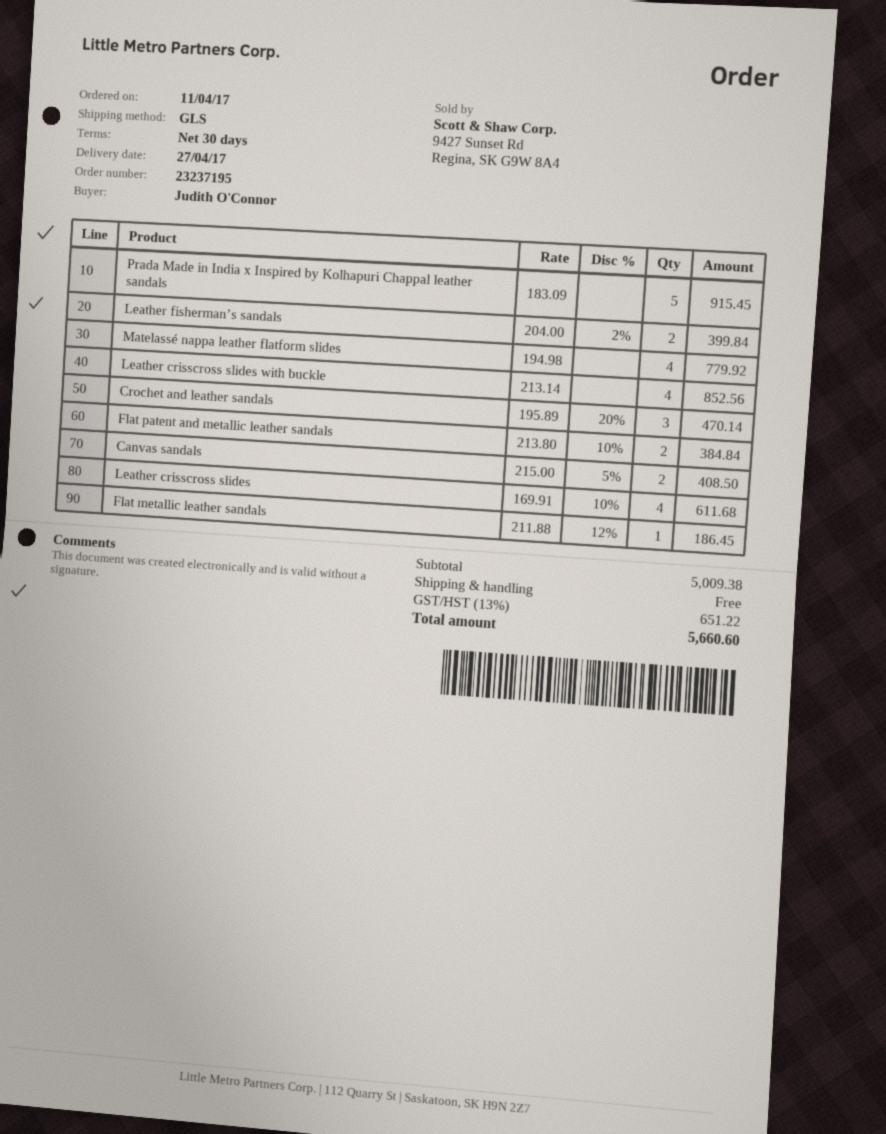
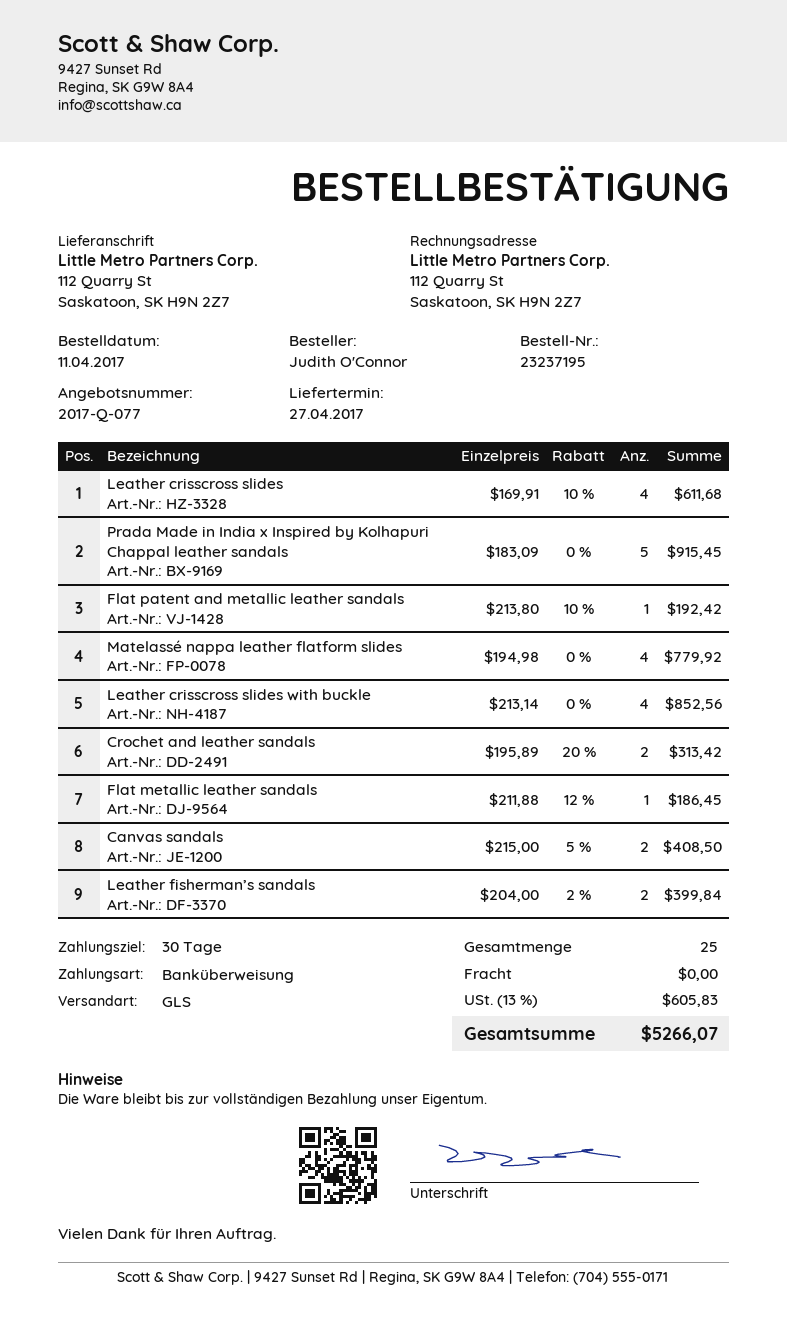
Crochet and leather sandals: 3 x 195.89 - 20% = 470.14 -> 2 x 195.89 - 20% = 313.42
Flat patent and metallic leather sandals: 2 x 213.80 - 10% = 384.84 -> 1 x 213.80 - 10% = 192.42
tax: 13% = 651.22 -> 13% = 605.83
total: 5660.60 -> 5266.07

